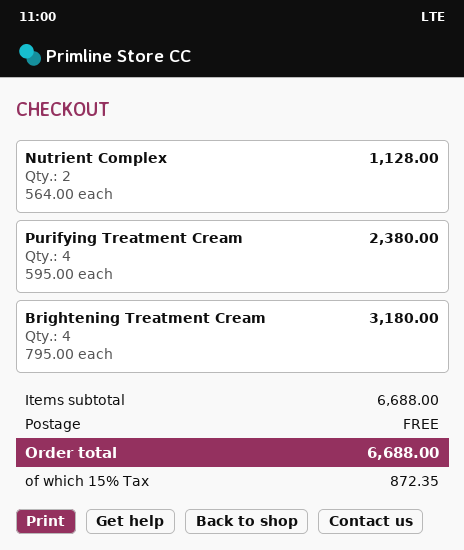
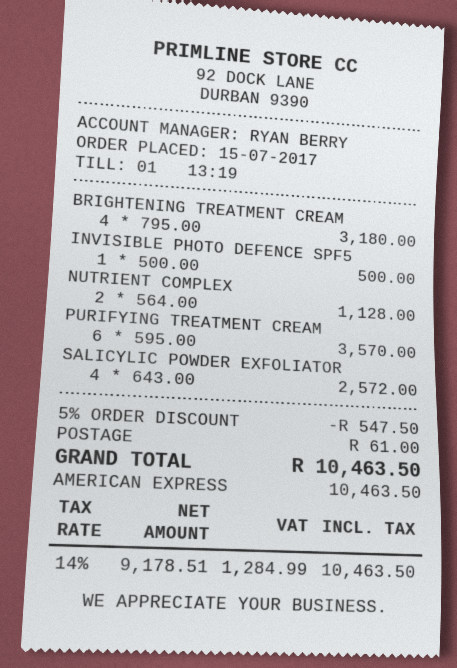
Purifying Treatment Cream: 4 x 595.00 = 2380.00 -> 6 x 595.00 = 3570.00
INVISIBLE PHOTO DEFENCE SPF5: none -> 1 x 500.00 = 500.00
SALICYLIC POWDER EXFOLIATOR: none -> 4 x 643.00 = 2572.00
discount: none -> 5% = 547.50
shipping: 0.00 -> 61.00
tax: 15% = 872.35 -> 14% = 1284.99
total: 6688.00 -> 10463.50

